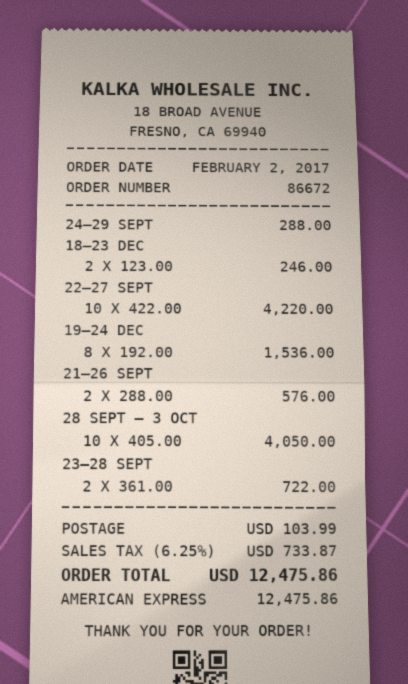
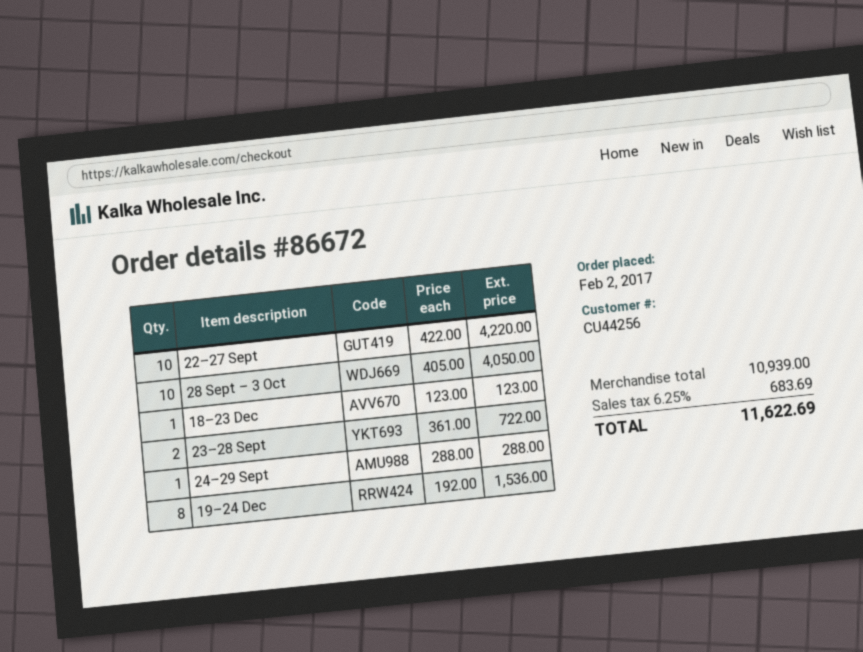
18–23 DEC: 2 x 123.00 = 246.00 -> 1 x 123.00 = 123.00
21–26 SEPT: 2 x 288.00 = 576.00 -> none
shipping: 103.99 -> none
tax: 6.25% = 733.87 -> 6.25% = 683.69
total: 12475.86 -> 11622.69

